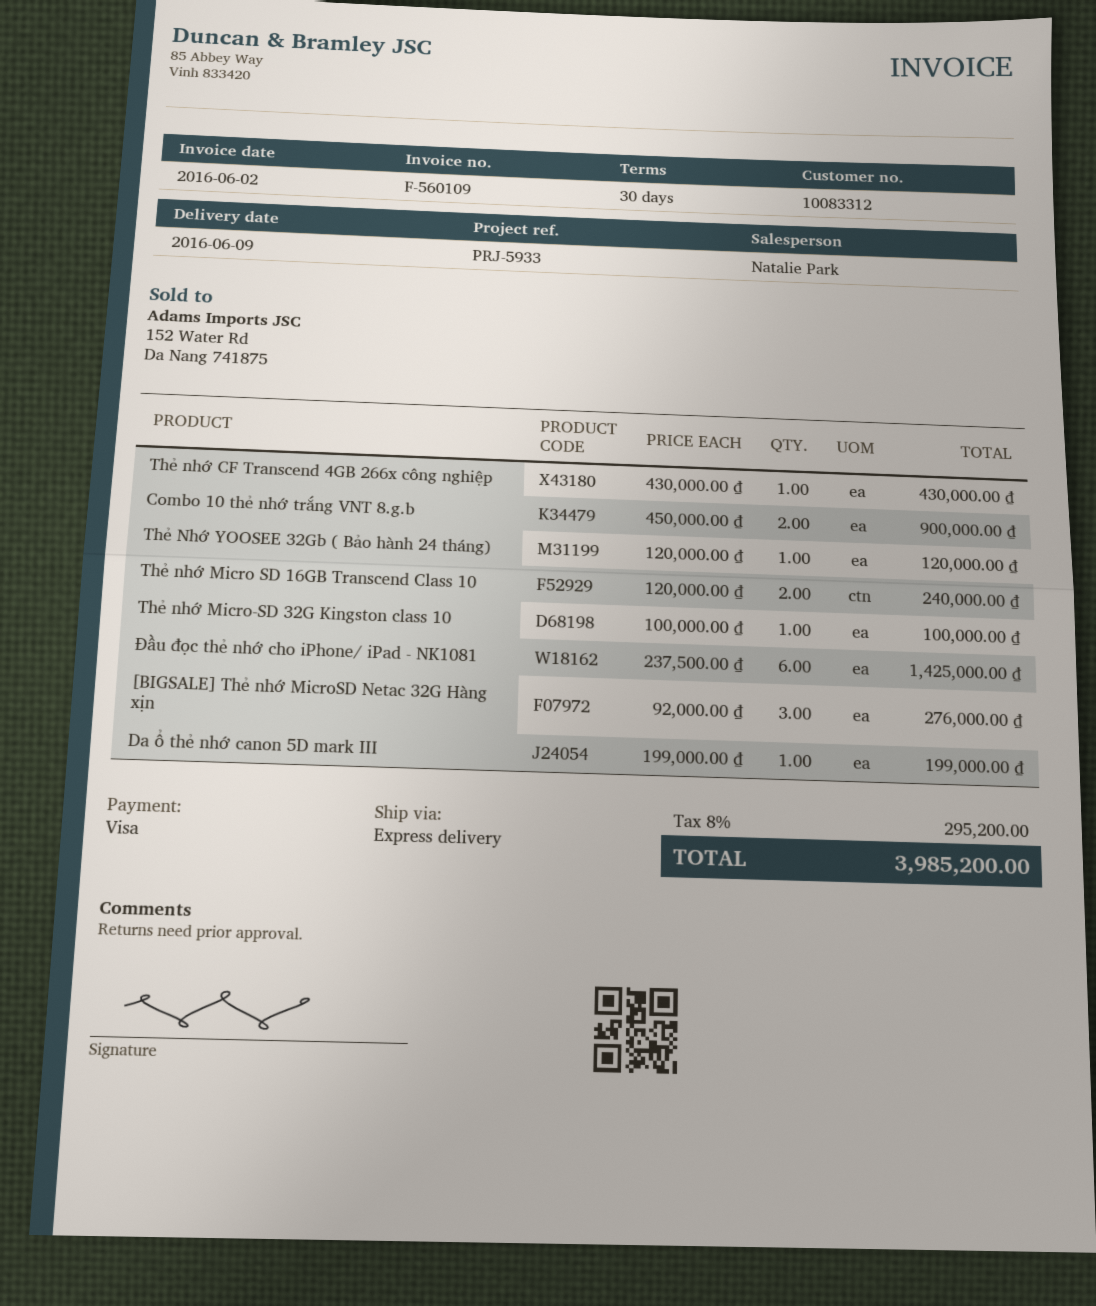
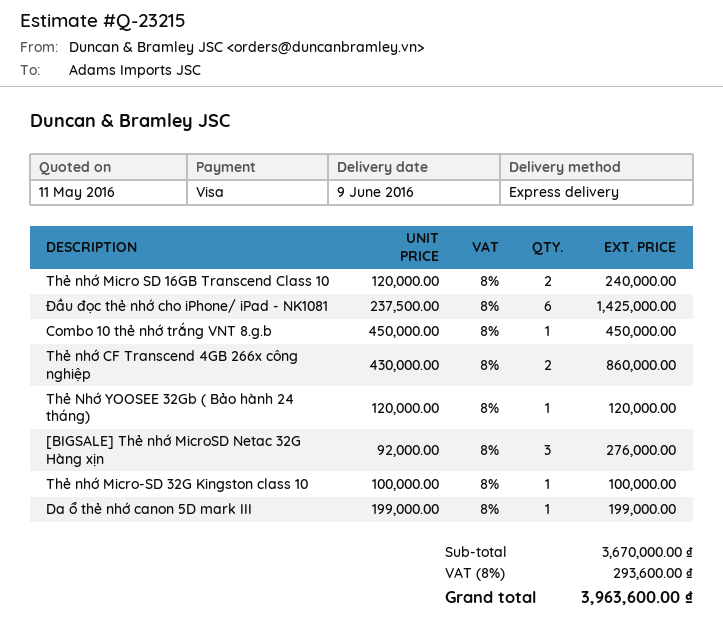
Thẻ nhớ CF Transcend 4GB 266x công nghiệp: 1 x 430000.00 = 430000.00 -> 2 x 430000.00 = 860000.00
Combo 10 thẻ nhớ trắng VNT 8.g.b: 2 x 450000.00 = 900000.00 -> 1 x 450000.00 = 450000.00
tax: 8% = 295200.00 -> 8% = 293600.00
total: 3985200.00 -> 3963600.00

